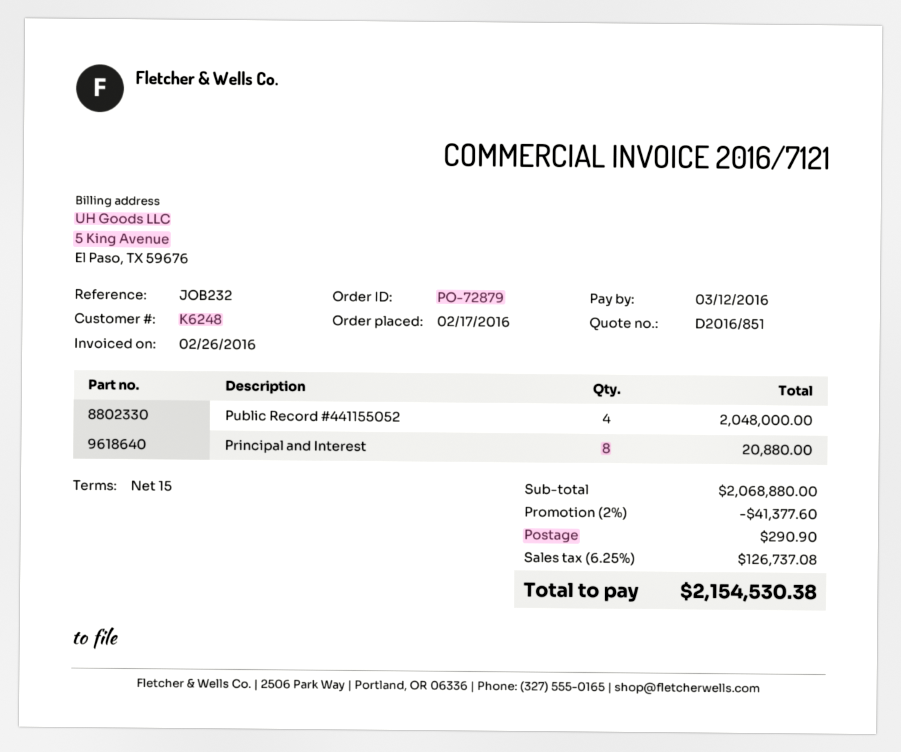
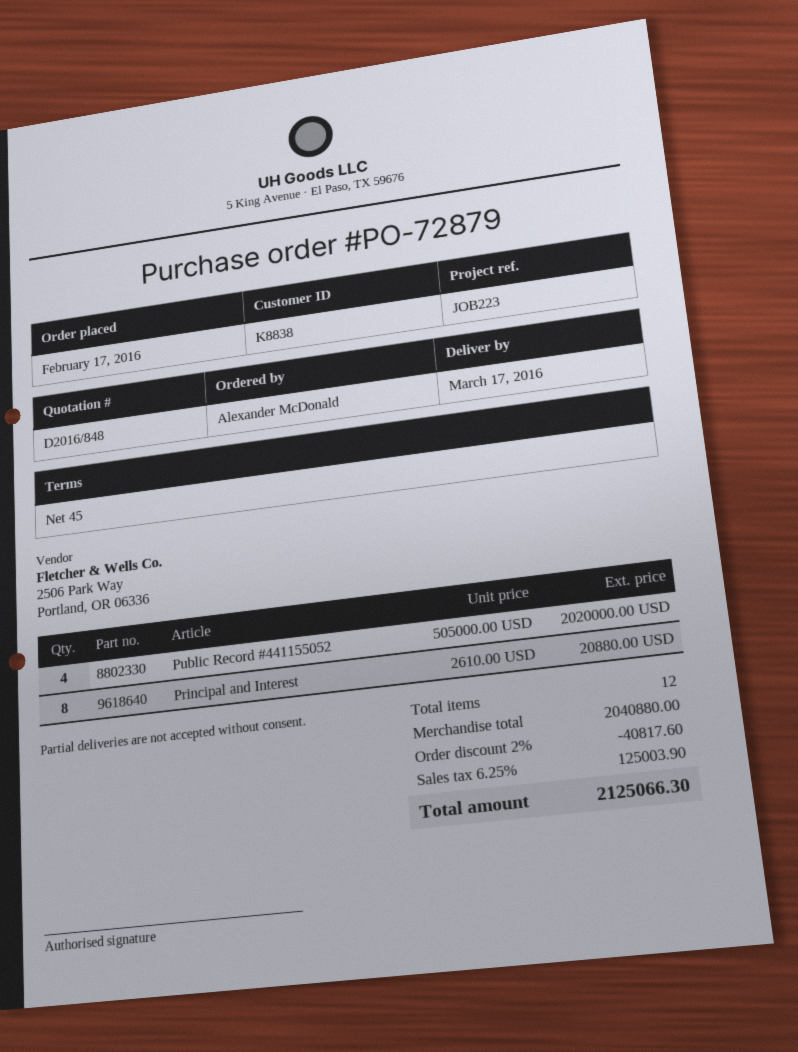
quote number: D2016/851 -> D2016/848
payment terms: 15 days -> 45 days
customer number: K6248 -> K8838
reference: JOB232 -> JOB223
Public Record #441155052: 4 for 2048000.00 -> 4 for 2020000.00
subtotal: 2068880.00 -> 2040880.00
discount: 2% = 41377.60 -> 2% = 40817.60
shipping: 290.90 -> none
tax: 6.25% = 126737.08 -> 6.25% = 125003.90
total: 2154530.38 -> 2125066.30

